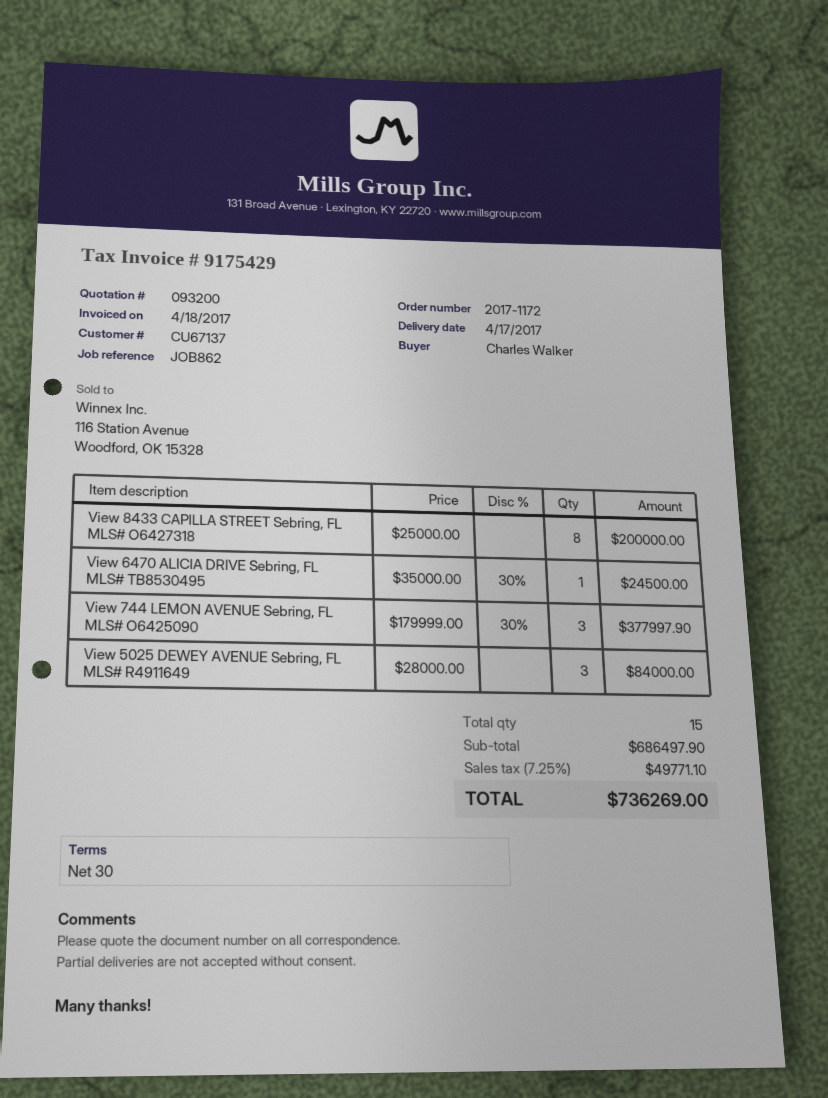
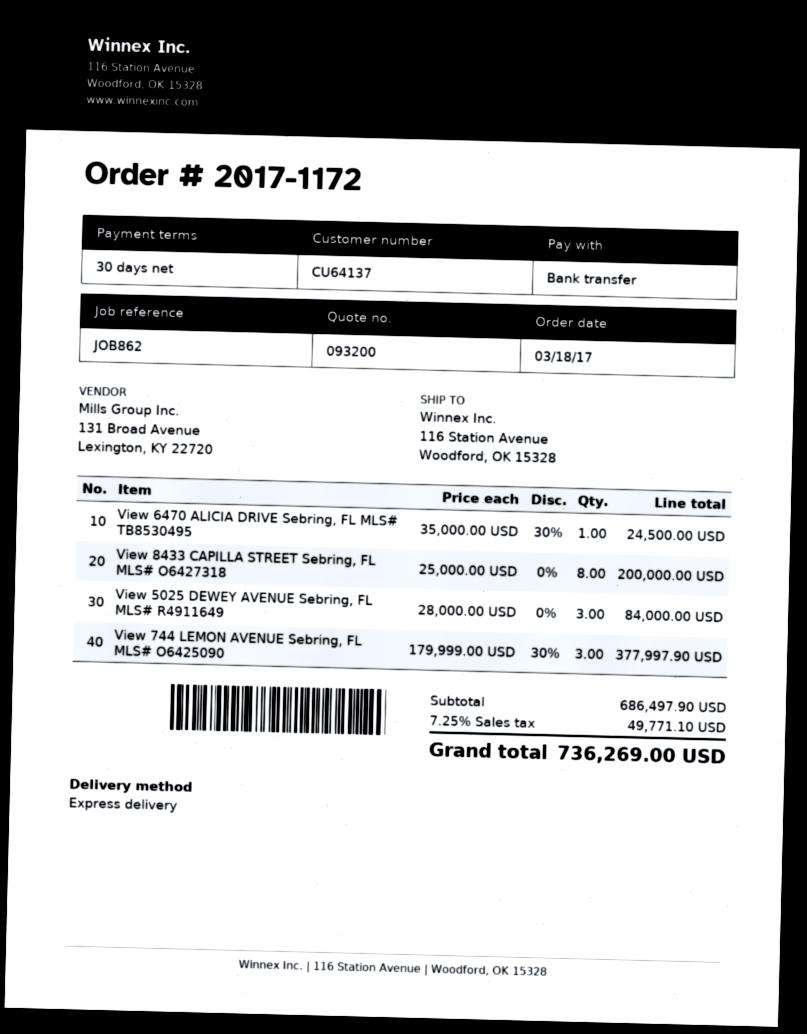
customer number: CU67137 -> CU64137

